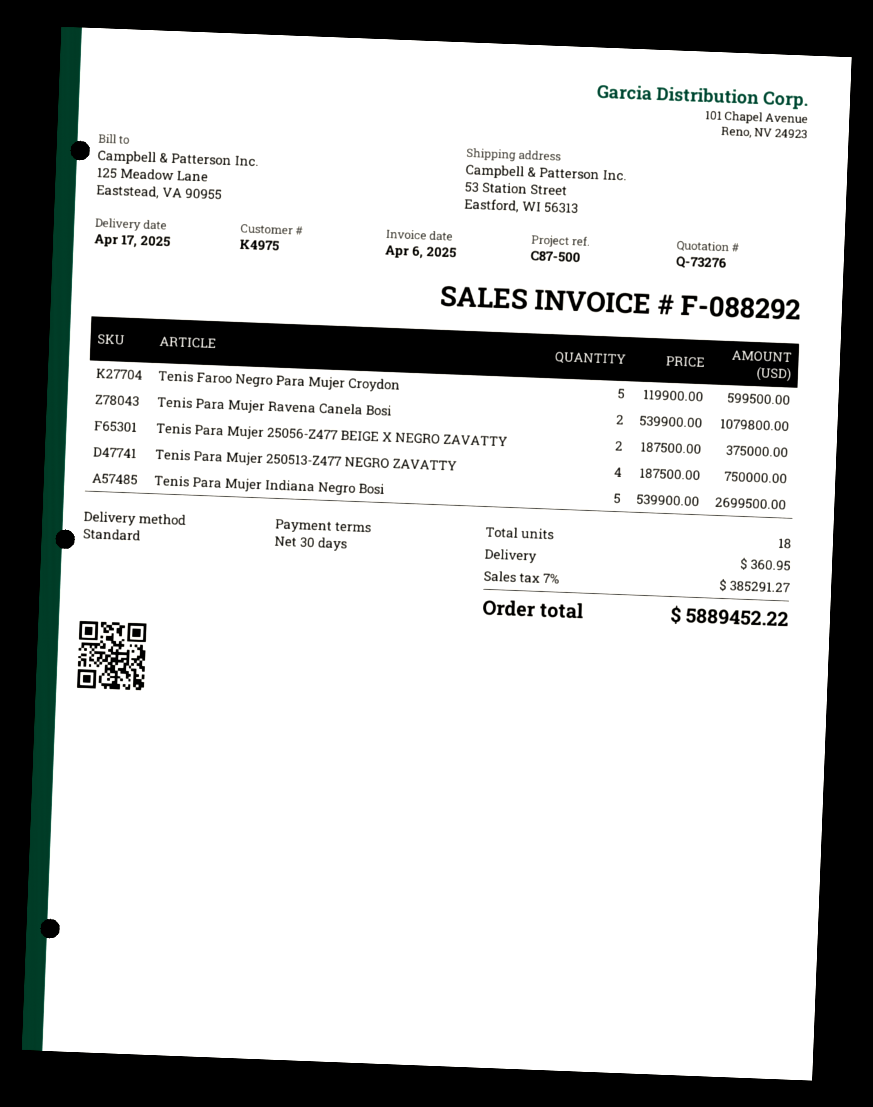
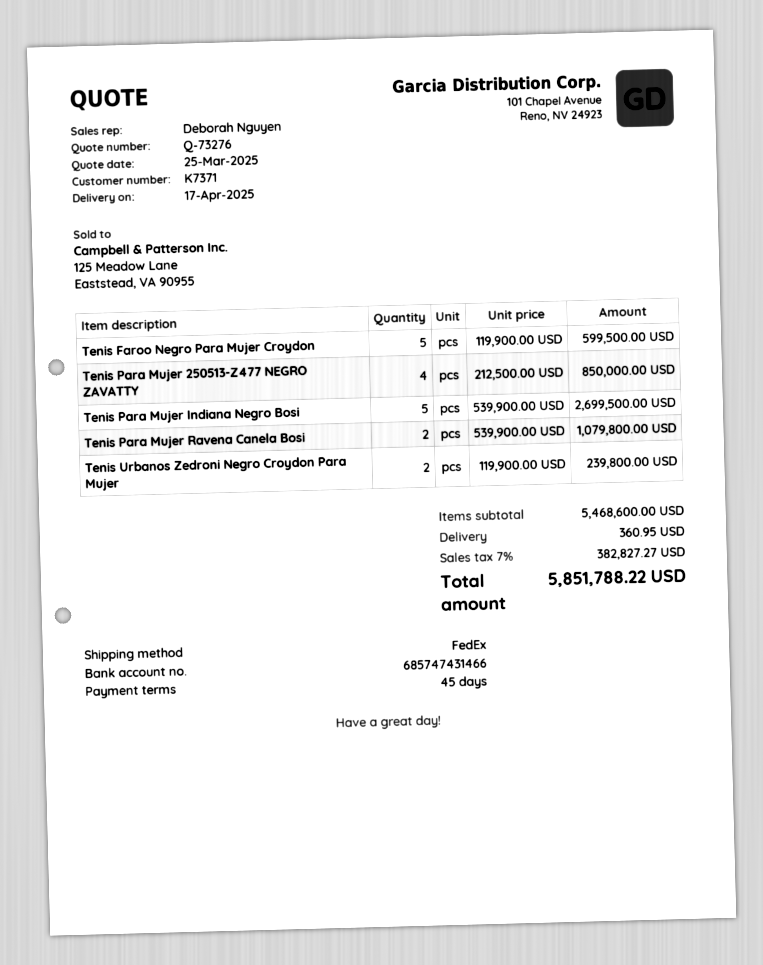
payment terms: 30 days -> 45 days
customer number: K4975 -> K7371
shipping method: standard -> FedEx
Tenis Para Mujer 25056-Z477 BEIGE X NEGRO ZAVATTY: 2 x 187500.00 = 375000.00 -> none
Tenis Para Mujer 250513-Z477 NEGRO ZAVATTY: 4 x 187500.00 = 750000.00 -> 4 x 212500.00 = 850000.00
Tenis Urbanos Zedroni Negro Croydon Para Mujer: none -> 2 x 119900.00 = 239800.00
tax: 7% = 385291.27 -> 7% = 382827.27
total: 5889452.22 -> 5851788.22

